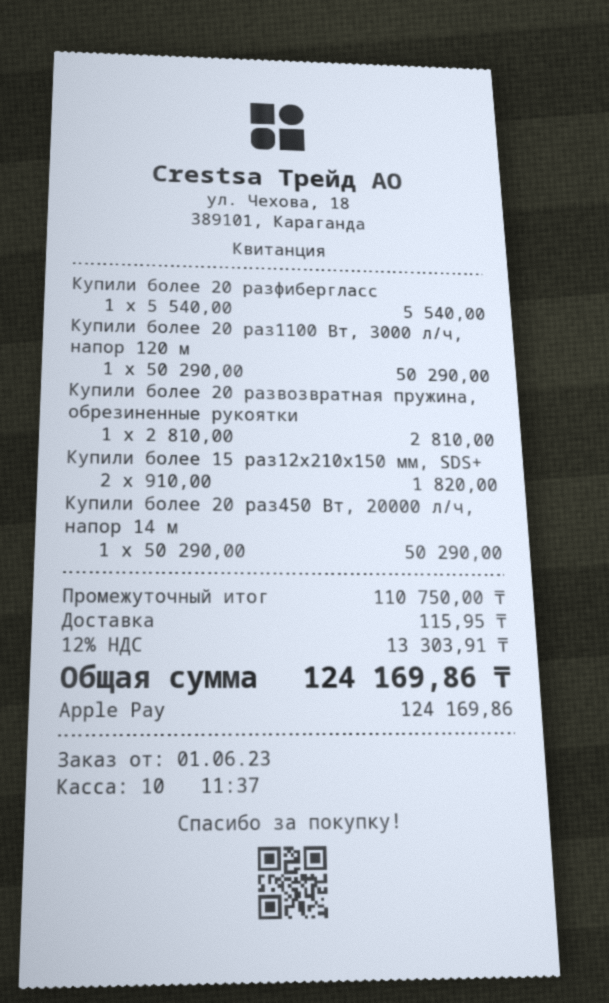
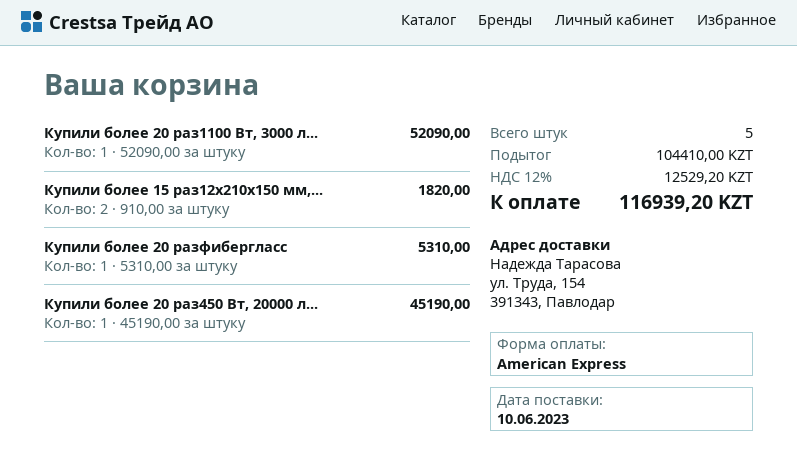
payment method: Apple Pay -> American Express
Купили более 20 разфибергласс: 1 x 5540.00 = 5540.00 -> 1 x 5310.00 = 5310.00
Купили более 20 раз1100 Вт, 3000 л/ч, напор 120 м: 1 x 50290.00 = 50290.00 -> 1 x 52090.00 = 52090.00
Купили более 20 развозвратная пружина, обрезиненные рукоятки: 1 x 2810.00 = 2810.00 -> none
Купили более 20 раз450 Вт, 20000 л/ч, напор 14 м: 1 x 50290.00 = 50290.00 -> 1 x 45190.00 = 45190.00
subtotal: 110750.00 -> 104410.00
shipping: 115.95 -> none
tax: 12% = 13303.91 -> 12% = 12529.20
total: 124169.86 -> 116939.20

